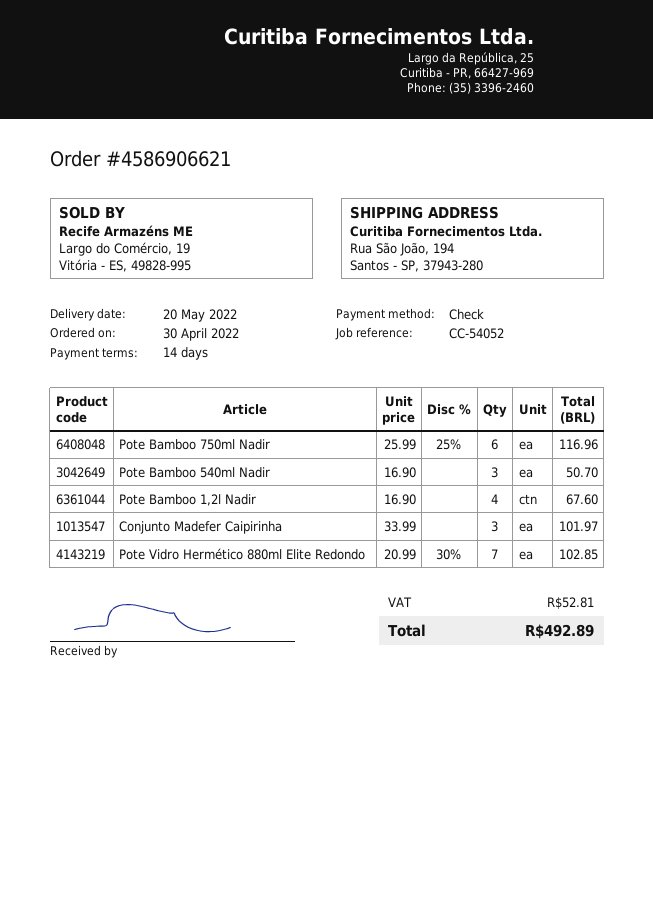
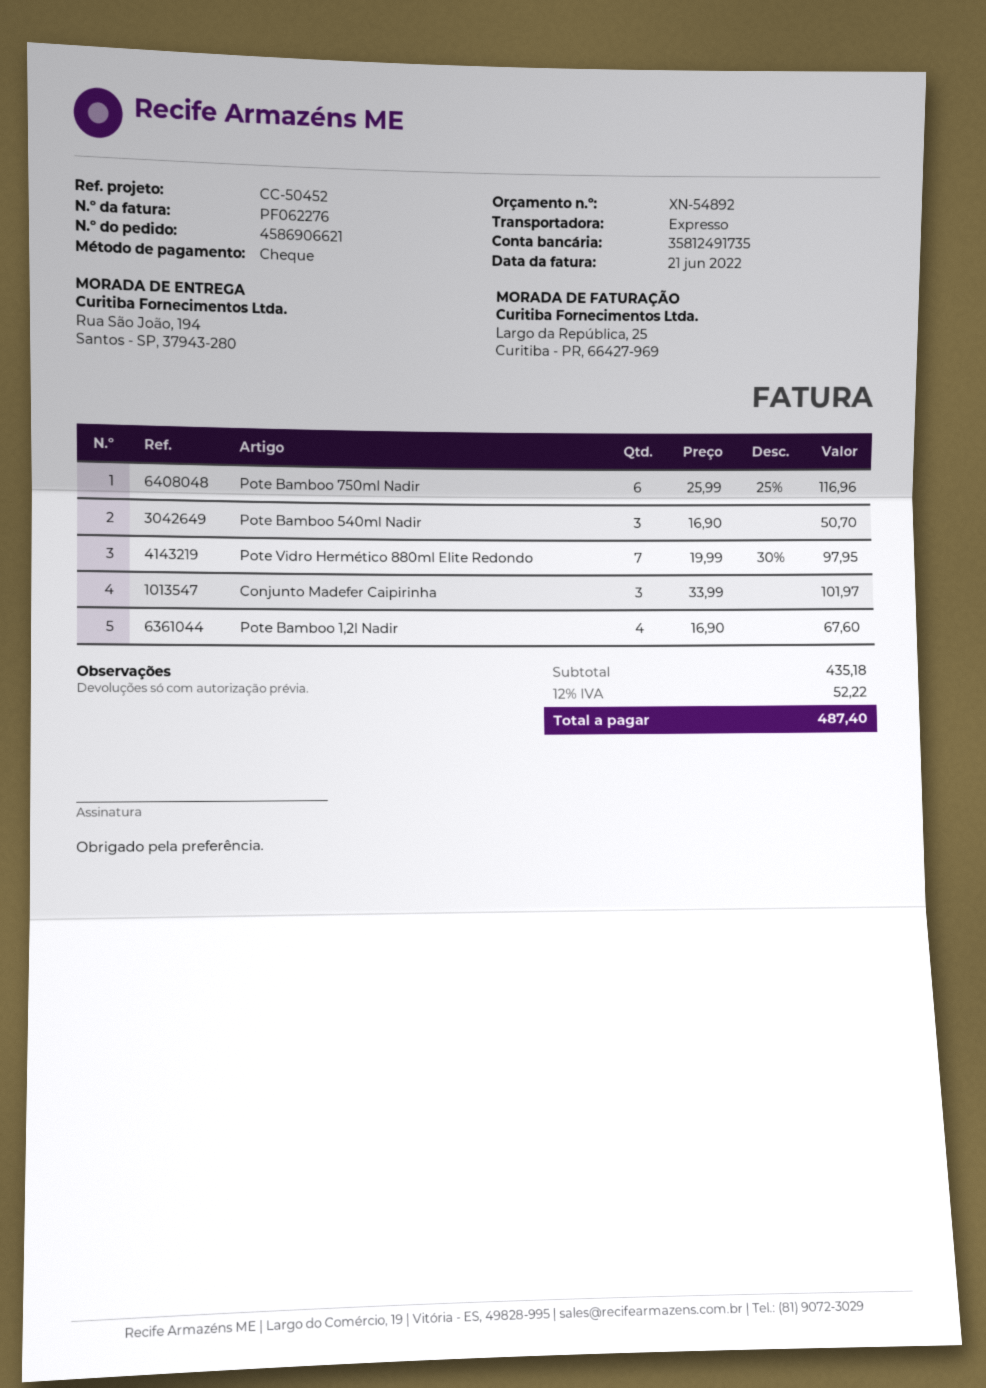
reference: CC-54052 -> CC-50452
Pote Vidro Hermético 880ml Elite Redondo: 7 x 20.99 - 30% = 102.85 -> 7 x 19.99 - 30% = 97.95
tax: 52.81 -> 52.22
total: 492.89 -> 487.40

